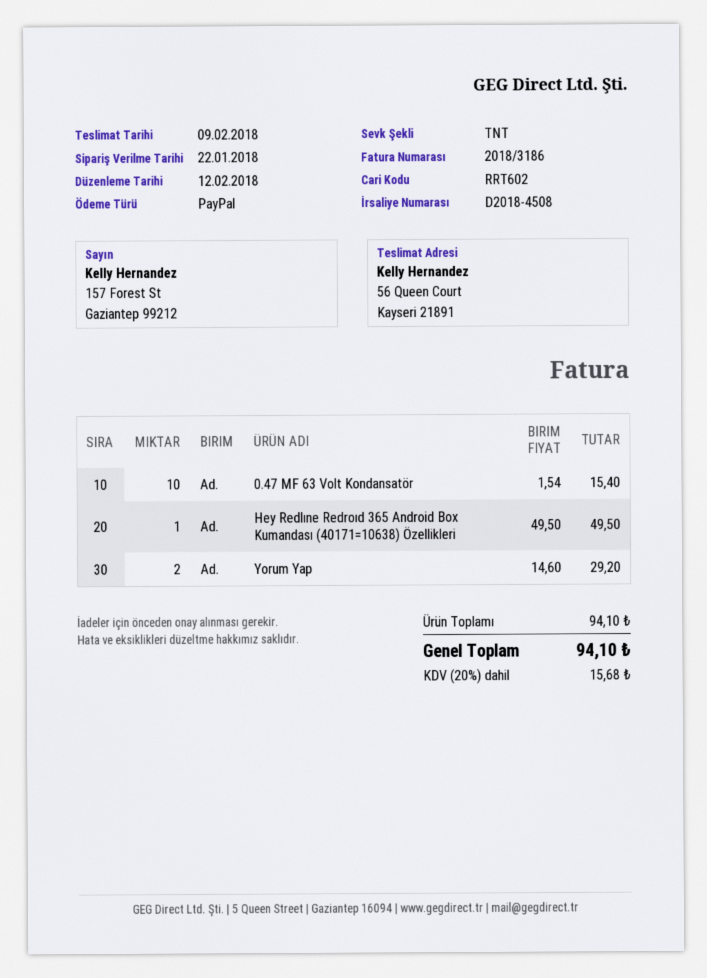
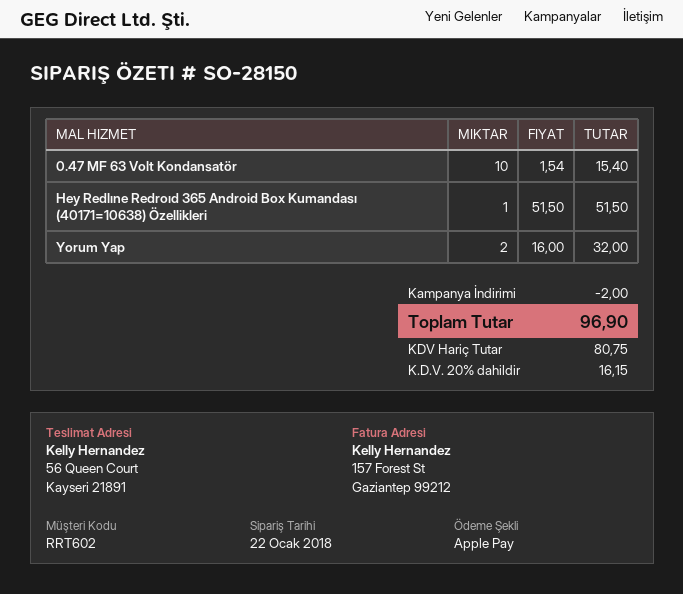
payment method: PayPal -> Apple Pay
Hey Redlıne Redroıd 365 Android Box Kumandası (40171=10638) Özellikleri: 1 x 49.50 = 49.50 -> 1 x 51.50 = 51.50
Yorum Yap: 2 x 14.60 = 29.20 -> 2 x 16.00 = 32.00
discount: none -> 2.00
tax: 20% = 15.68 -> 20% = 16.15
total: 94.10 -> 96.90

